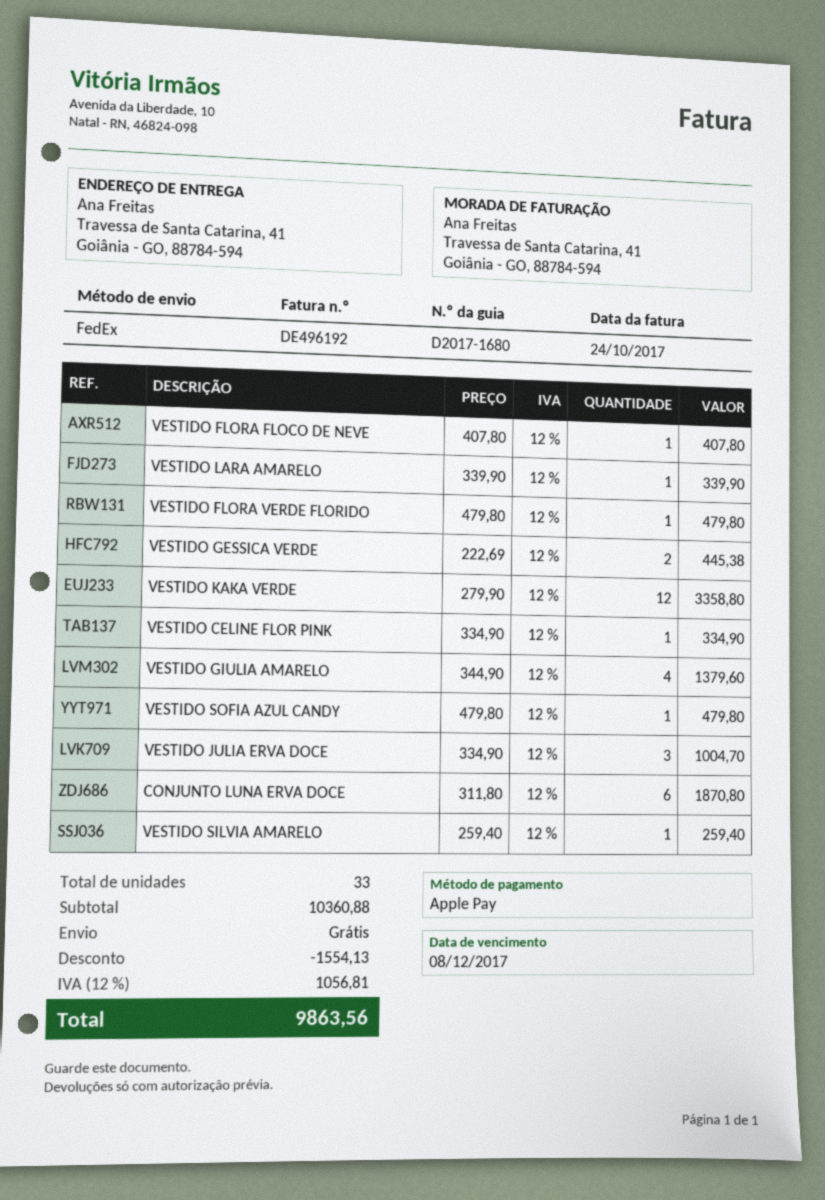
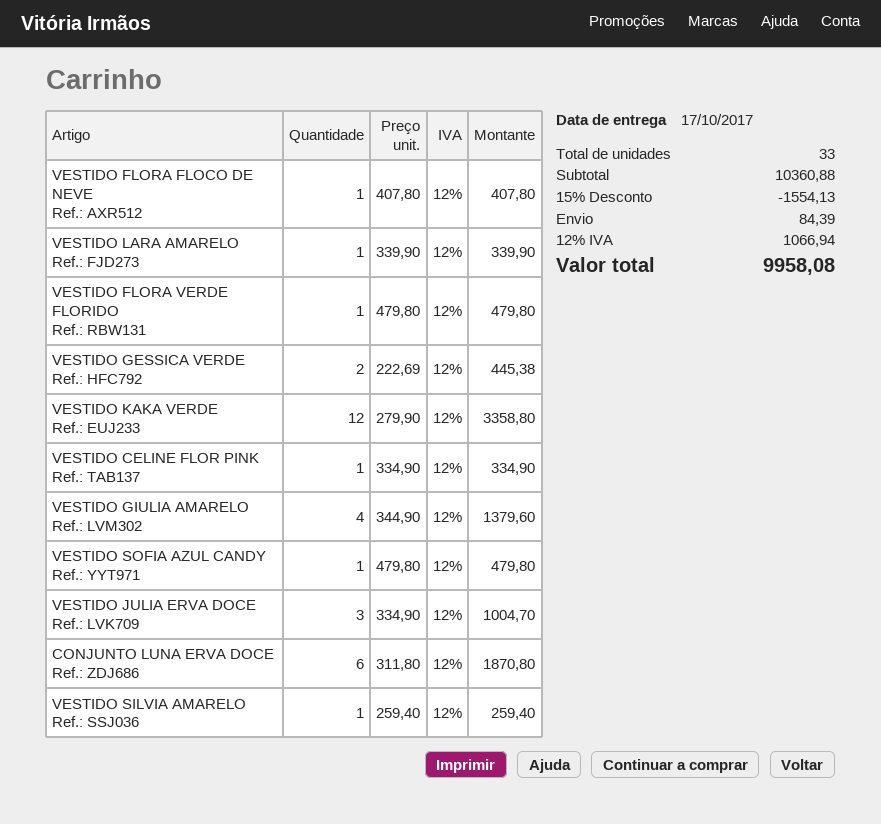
shipping: 0.00 -> 84.39
tax: 12% = 1056.81 -> 12% = 1066.94
total: 9863.56 -> 9958.08

